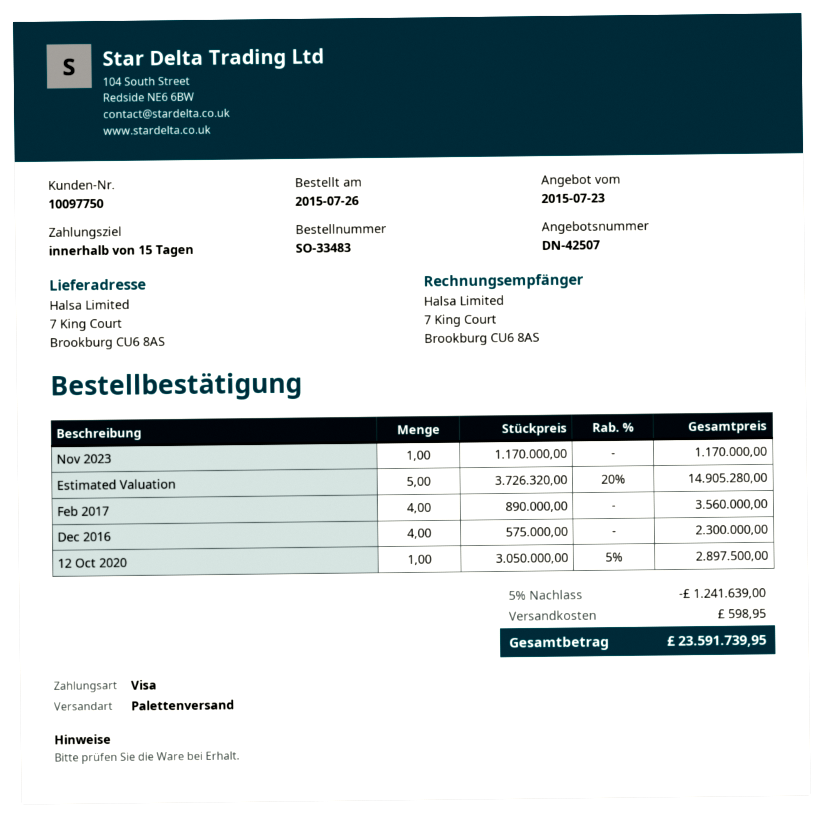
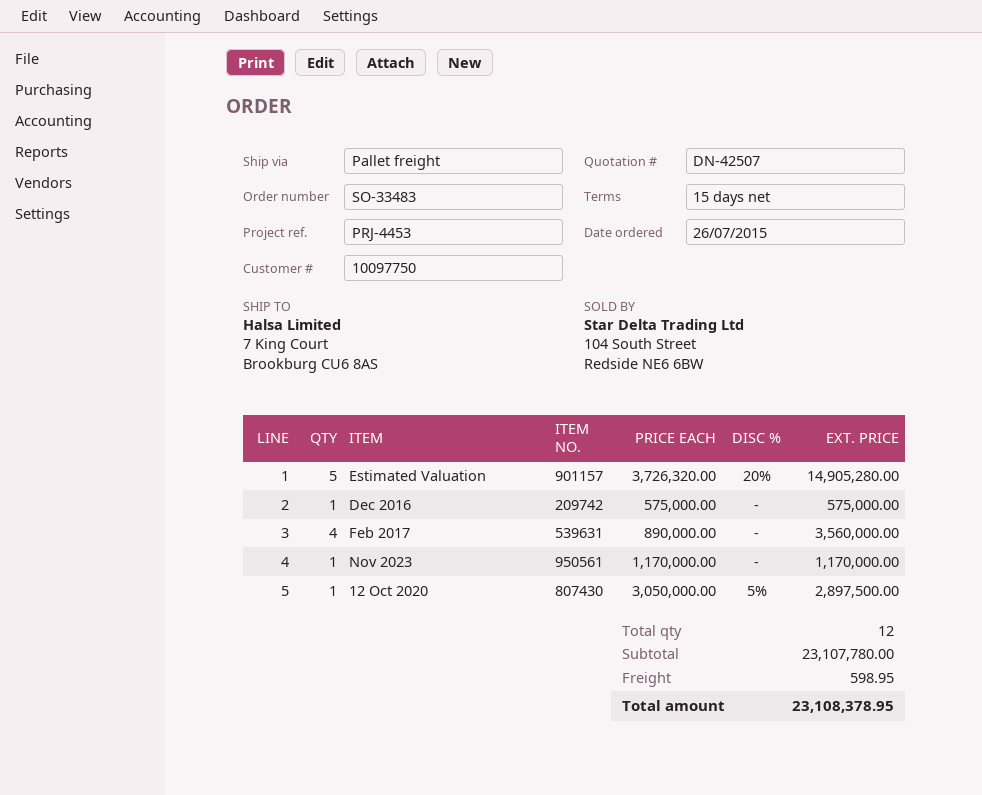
Dec 2016: 4 x 575000.00 = 2300000.00 -> 1 x 575000.00 = 575000.00
discount: 5% = 1241639.00 -> none
total: 23591739.95 -> 23108378.95

